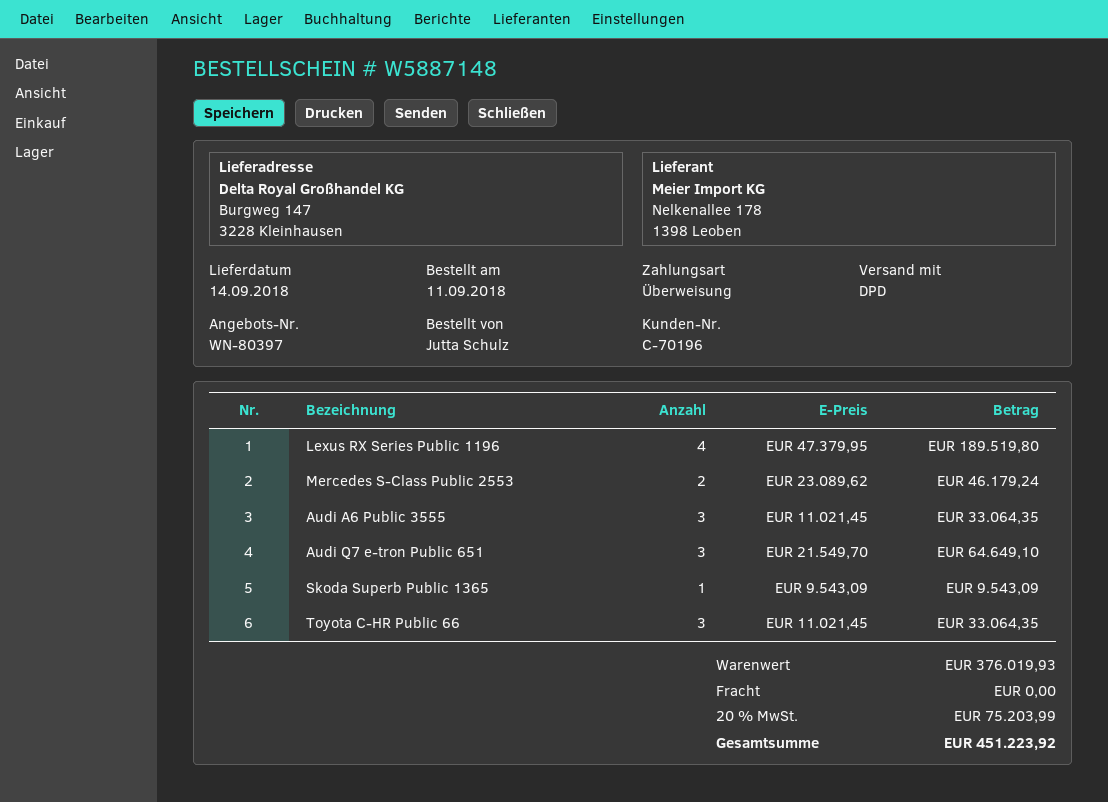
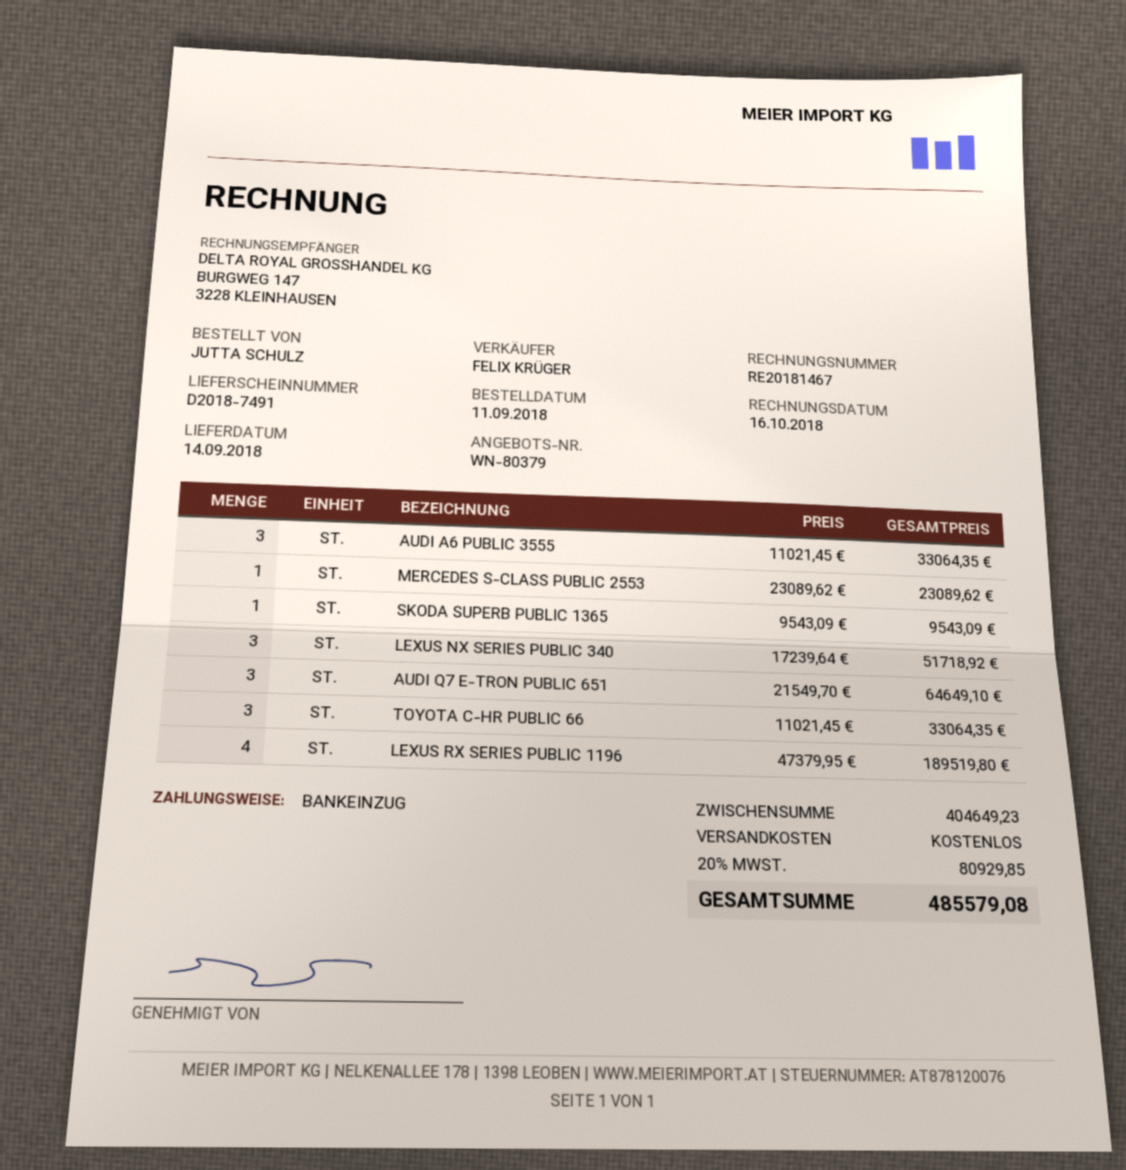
quote number: WN-80397 -> WN-80379
payment method: bank transfer -> direct debit
Mercedes S-Class Public 2553: 2 x 23089.62 = 46179.24 -> 1 x 23089.62 = 23089.62
LEXUS NX SERIES PUBLIC 340: none -> 3 x 17239.64 = 51718.92
subtotal: 376019.93 -> 404649.23
tax: 20% = 75203.99 -> 20% = 80929.85
total: 451223.92 -> 485579.08

